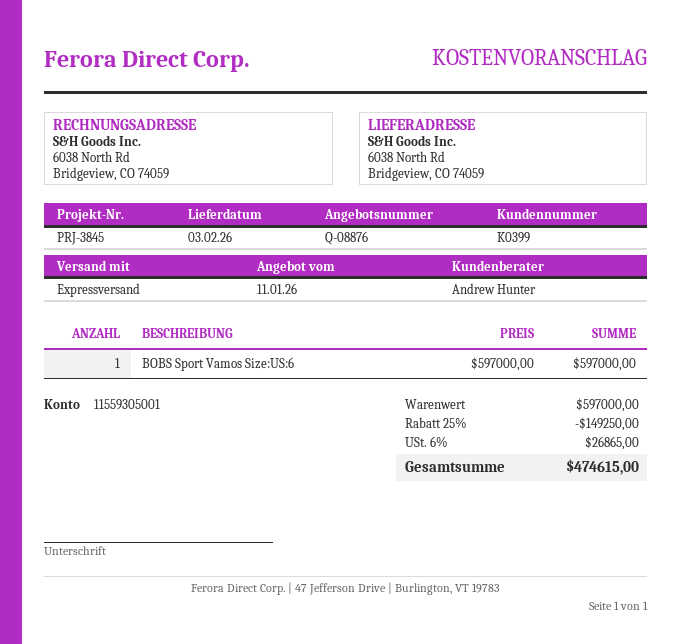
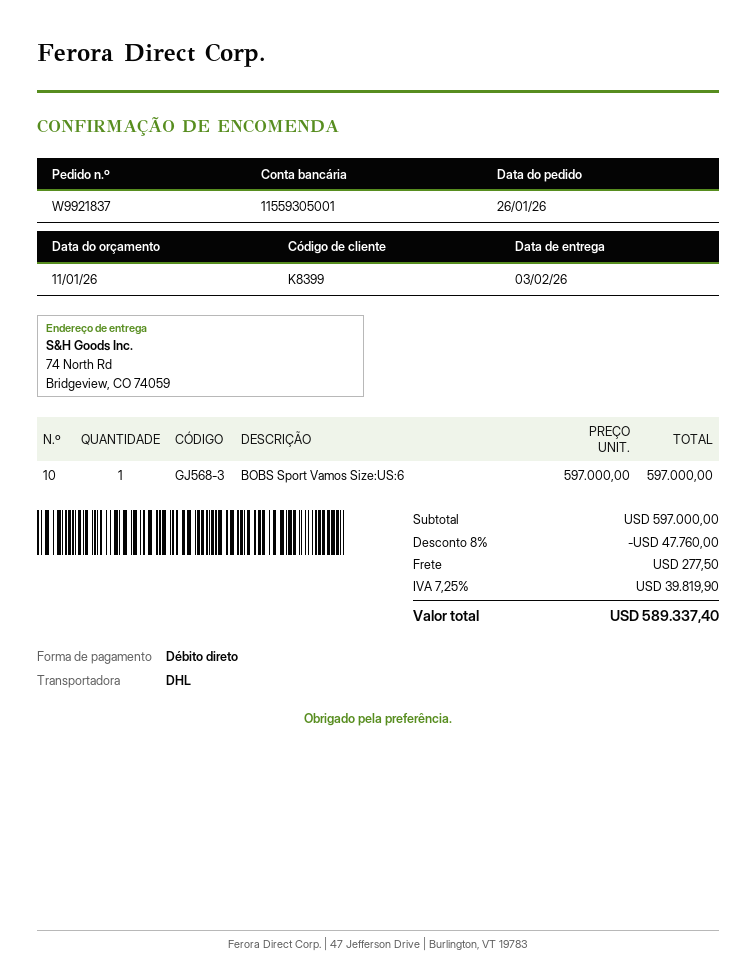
customer number: K0399 -> K8399
shipping method: express -> DHL
ship to: 6038 North Rd, Bridgeview, CO 74059 -> 74 North Rd, Bridgeview, CO 74059
discount: 25% = 149250.00 -> 8% = 47760.00
shipping: none -> 277.50
tax: 6% = 26865.00 -> 7.25% = 39819.90
total: 474615.00 -> 589337.40

